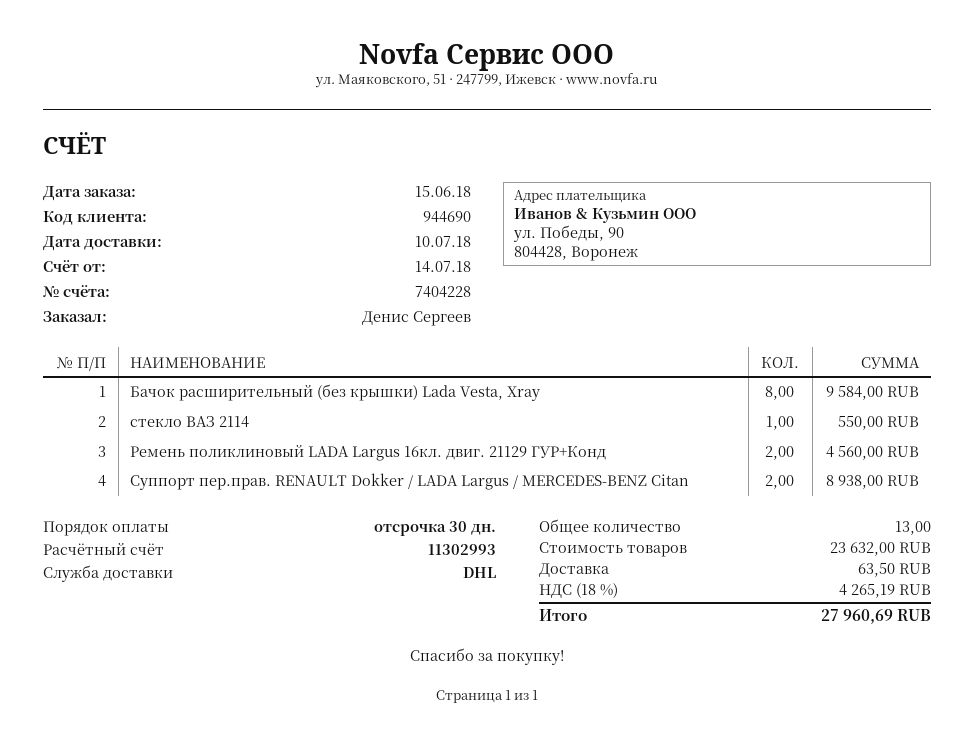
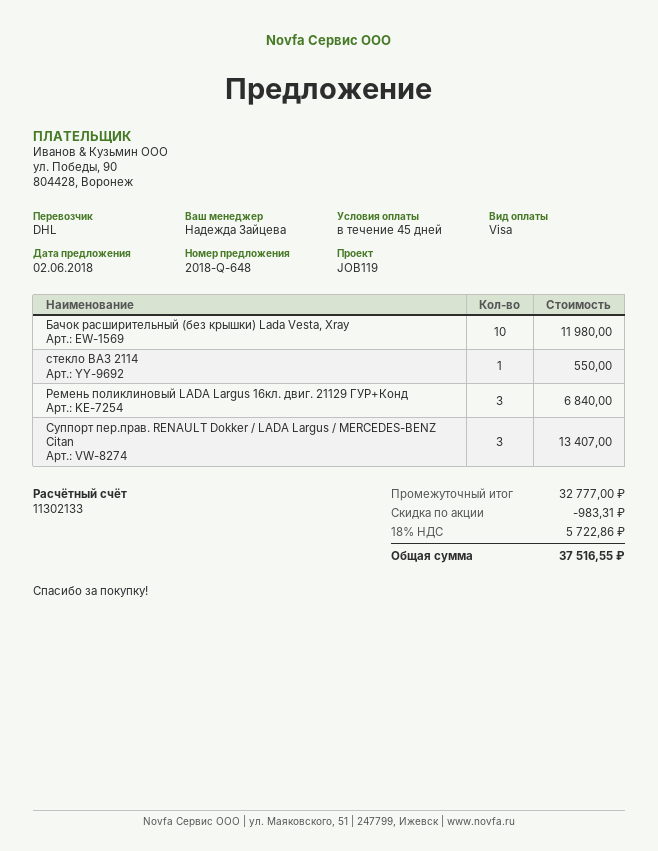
payment terms: 30 days -> 45 days
bank account: 11302993 -> 11302133
Бачок расширительный (без крышки) Lada Vesta, Xray: 8 for 9584.00 -> 10 for 11980.00
Ремень поликлиновый LADA Largus 16кл. двиг. 21129 ГУР+Конд: 2 for 4560.00 -> 3 for 6840.00
Суппорт пер.прав. RENAULT Dokker / LADA Largus / MERCEDES-BENZ Citan: 2 for 8938.00 -> 3 for 13407.00
subtotal: 23632.00 -> 32777.00
discount: none -> 983.31
shipping: 63.50 -> none
tax: 18% = 4265.19 -> 18% = 5722.86
total: 27960.69 -> 37516.55

